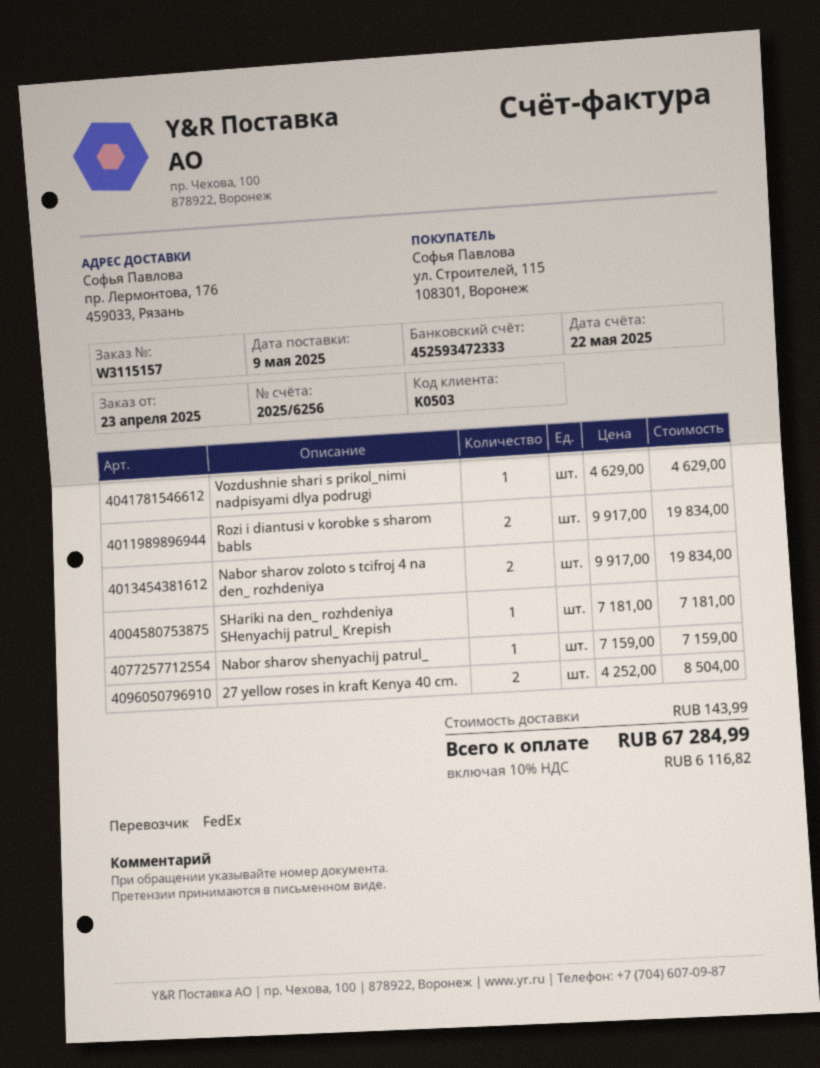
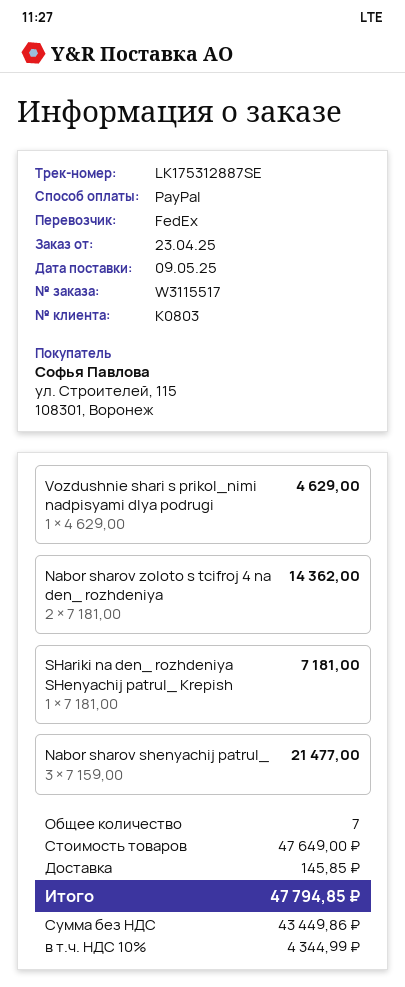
order number: W3115157 -> W3115517
customer number: K0503 -> K0803
Rozi i diantusi v korobke s sharom babls: 2 x 9917.00 = 19834.00 -> none
Nabor sharov zoloto s tcifroj 4 na den_ rozhdeniya: 2 x 9917.00 = 19834.00 -> 2 x 7181.00 = 14362.00
Nabor sharov shenyachij patrul_: 1 x 7159.00 = 7159.00 -> 3 x 7159.00 = 21477.00
27 yellow roses in kraft Kenya 40 cm.: 2 x 4252.00 = 8504.00 -> none
shipping: 143.99 -> 145.85
tax: 10% = 6116.82 -> 10% = 4344.99
total: 67284.99 -> 47794.85

